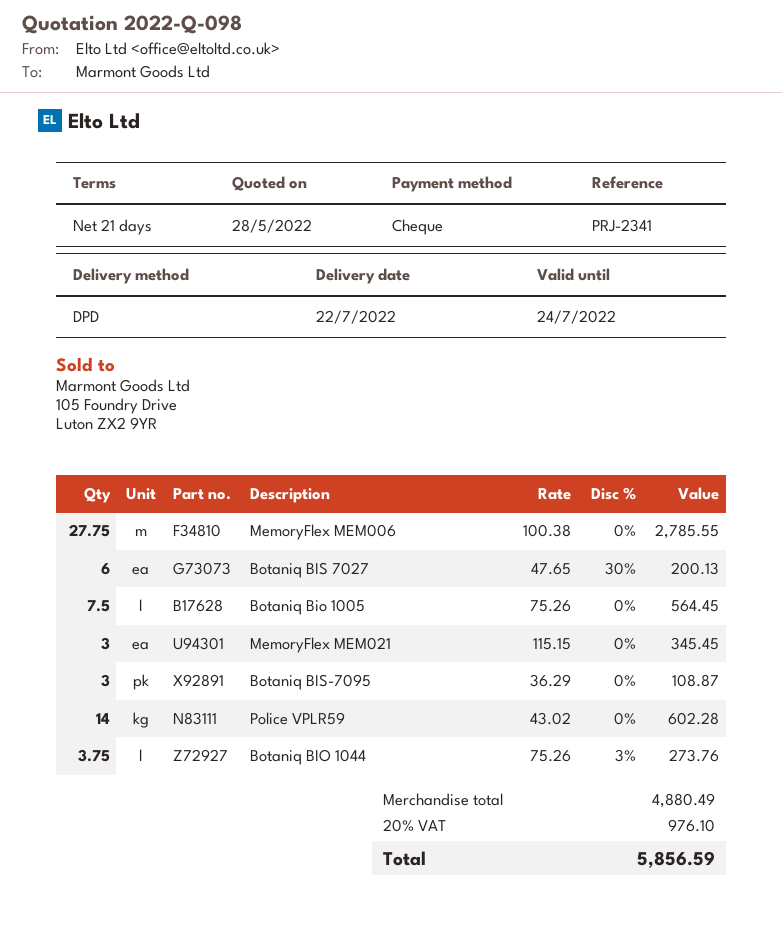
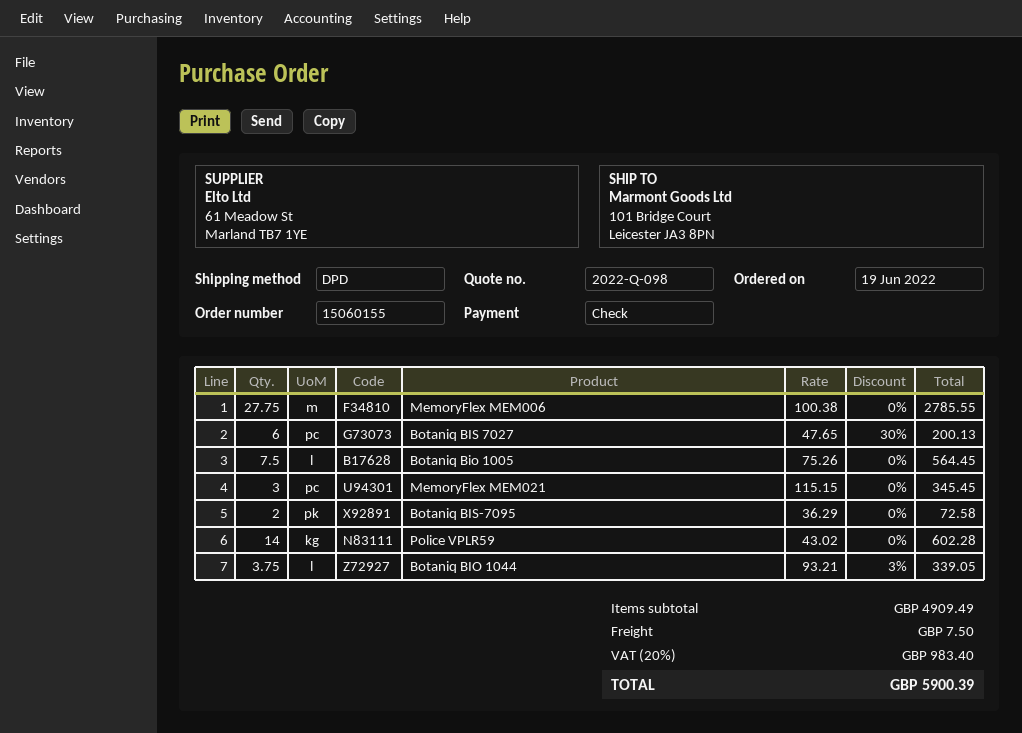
Botaniq BIS-7095: 3 x 36.29 = 108.87 -> 2 x 36.29 = 72.58
Botaniq BIO 1044: 3.75 x 75.26 - 3% = 273.76 -> 3.75 x 93.21 - 3% = 339.05
subtotal: 4880.49 -> 4909.49
shipping: none -> 7.50
tax: 20% = 976.10 -> 20% = 983.40
total: 5856.59 -> 5900.39

